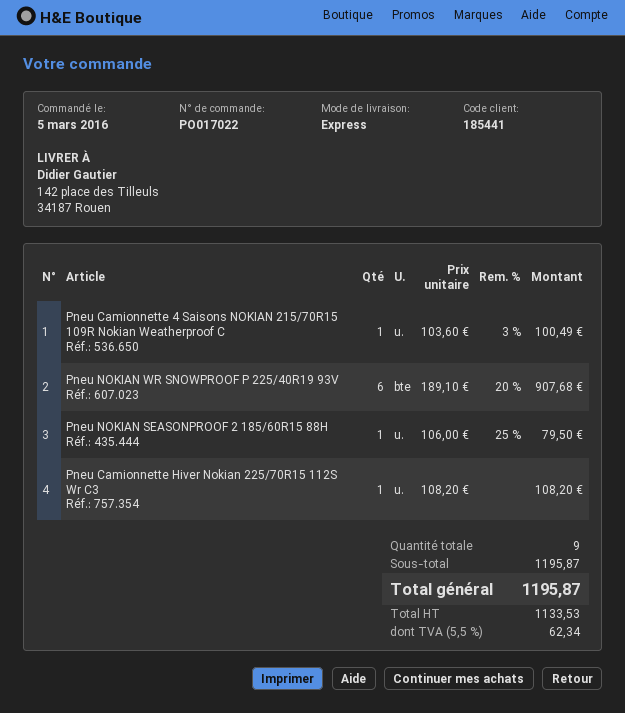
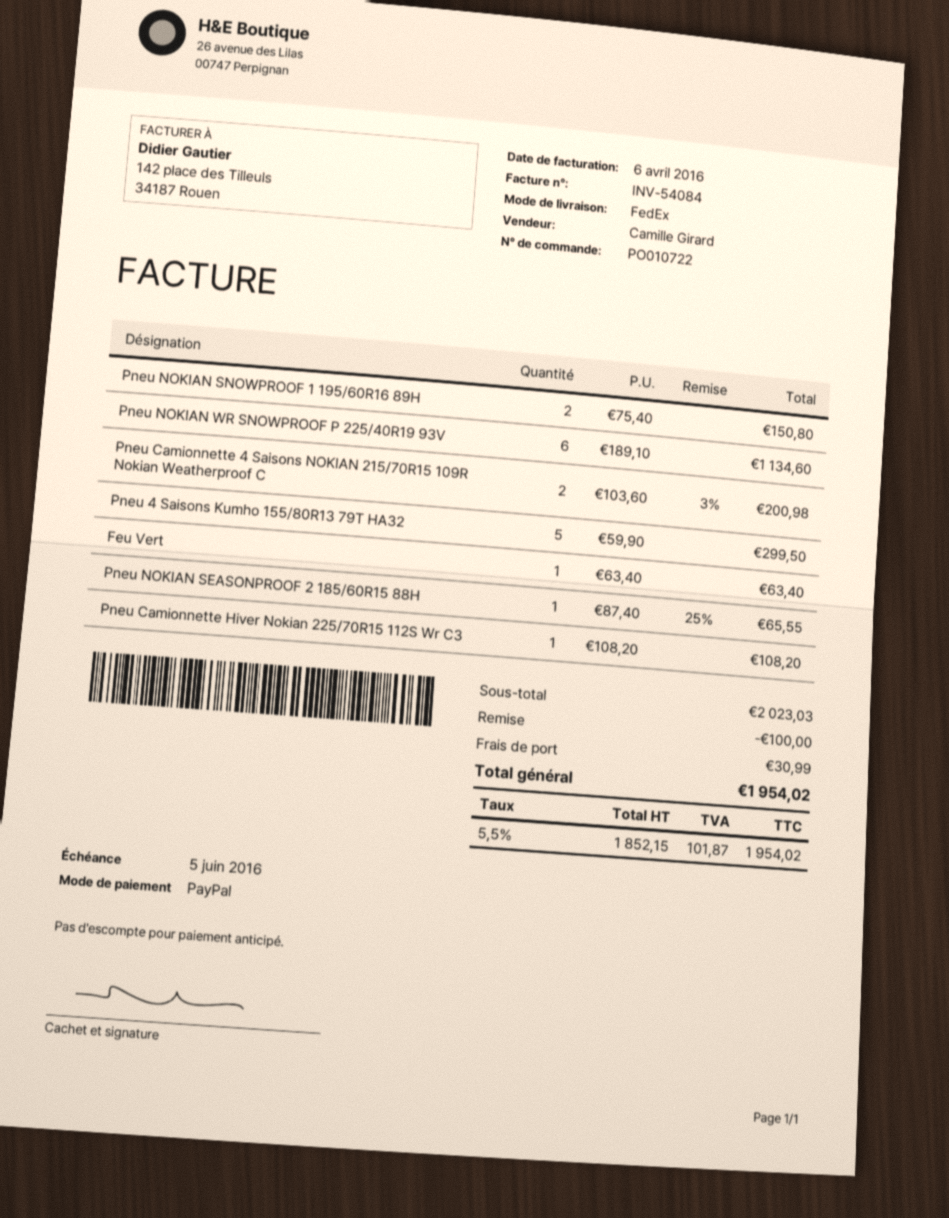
order number: PO017022 -> PO010722
shipping method: express -> FedEx
Pneu Camionnette 4 Saisons NOKIAN 215/70R15 109R Nokian Weatherproof C: 1 x 103.60 - 3% = 100.49 -> 2 x 103.60 - 3% = 200.98
Pneu NOKIAN WR SNOWPROOF P 225/40R19 93V: 6 x 189.10 - 20% = 907.68 -> 6 x 189.10 = 1134.60
Pneu NOKIAN SEASONPROOF 2 185/60R15 88H: 1 x 106.00 - 25% = 79.50 -> 1 x 87.40 - 25% = 65.55
Pneu NOKIAN SNOWPROOF 1 195/60R16 89H: none -> 2 x 75.40 = 150.80
Pneu 4 Saisons Kumho 155/80R13 79T HA32: none -> 5 x 59.90 = 299.50
Feu Vert: none -> 1 x 63.40 = 63.40
subtotal: 1195.87 -> 2023.03
discount: none -> 100.00
shipping: none -> 30.99
net: 1133.53 -> 1852.15
tax: 5.5% = 62.34 -> 5.5% = 101.87
total: 1195.87 -> 1954.02

